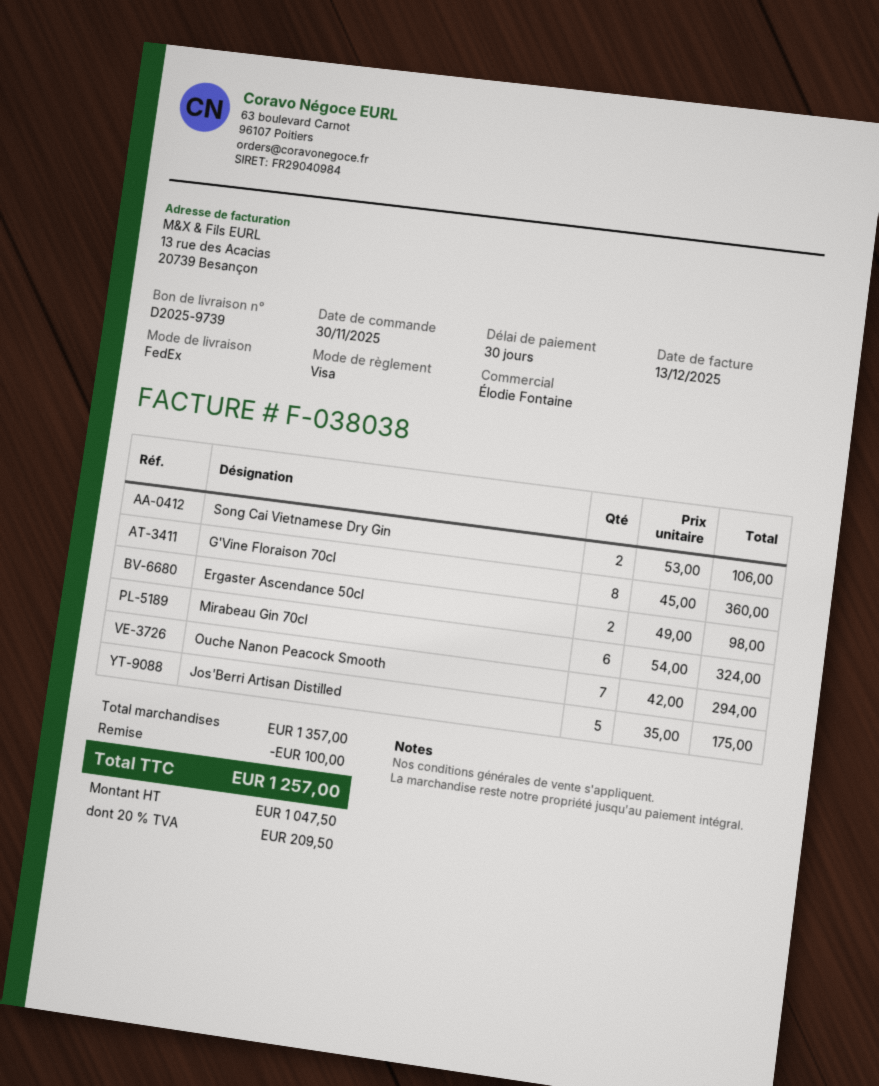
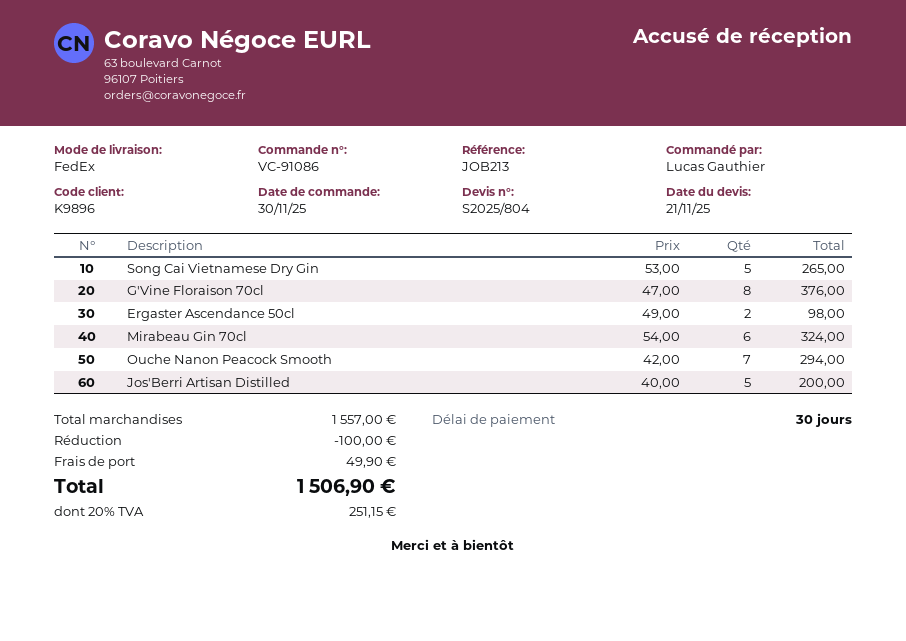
Song Cai Vietnamese Dry Gin: 2 x 53.00 = 106.00 -> 5 x 53.00 = 265.00
G'Vine Floraison 70cl: 8 x 45.00 = 360.00 -> 8 x 47.00 = 376.00
Jos'Berri Artisan Distilled: 5 x 35.00 = 175.00 -> 5 x 40.00 = 200.00
subtotal: 1357.00 -> 1557.00
shipping: none -> 49.90
tax: 20% = 209.50 -> 20% = 251.15
total: 1257.00 -> 1506.90

